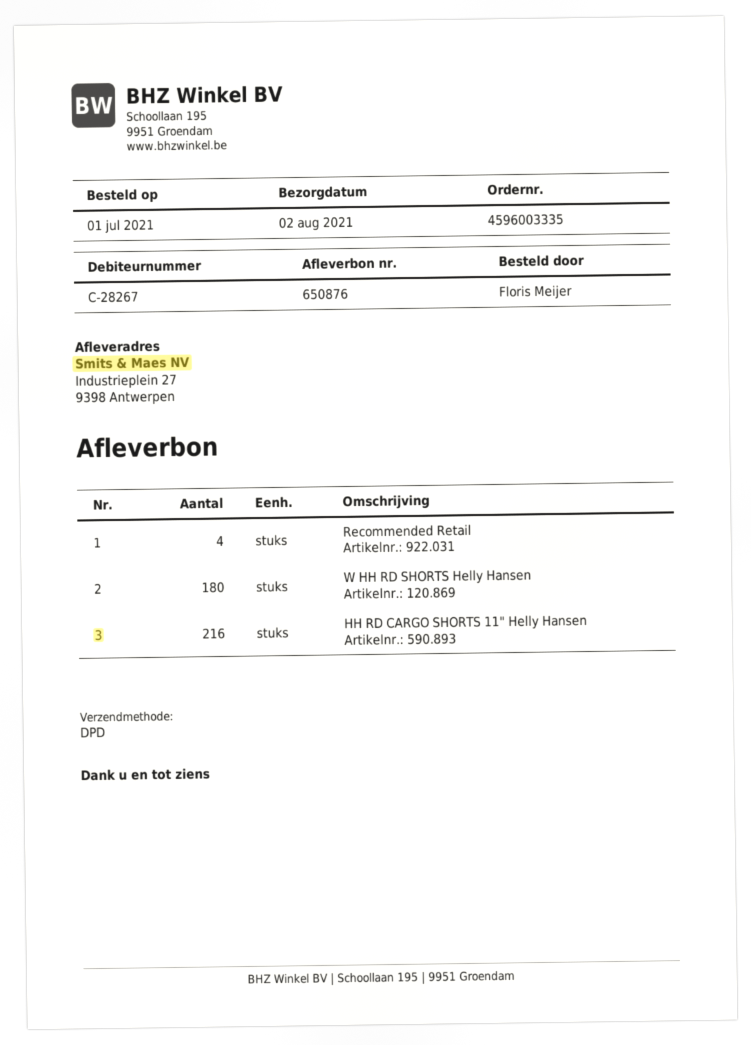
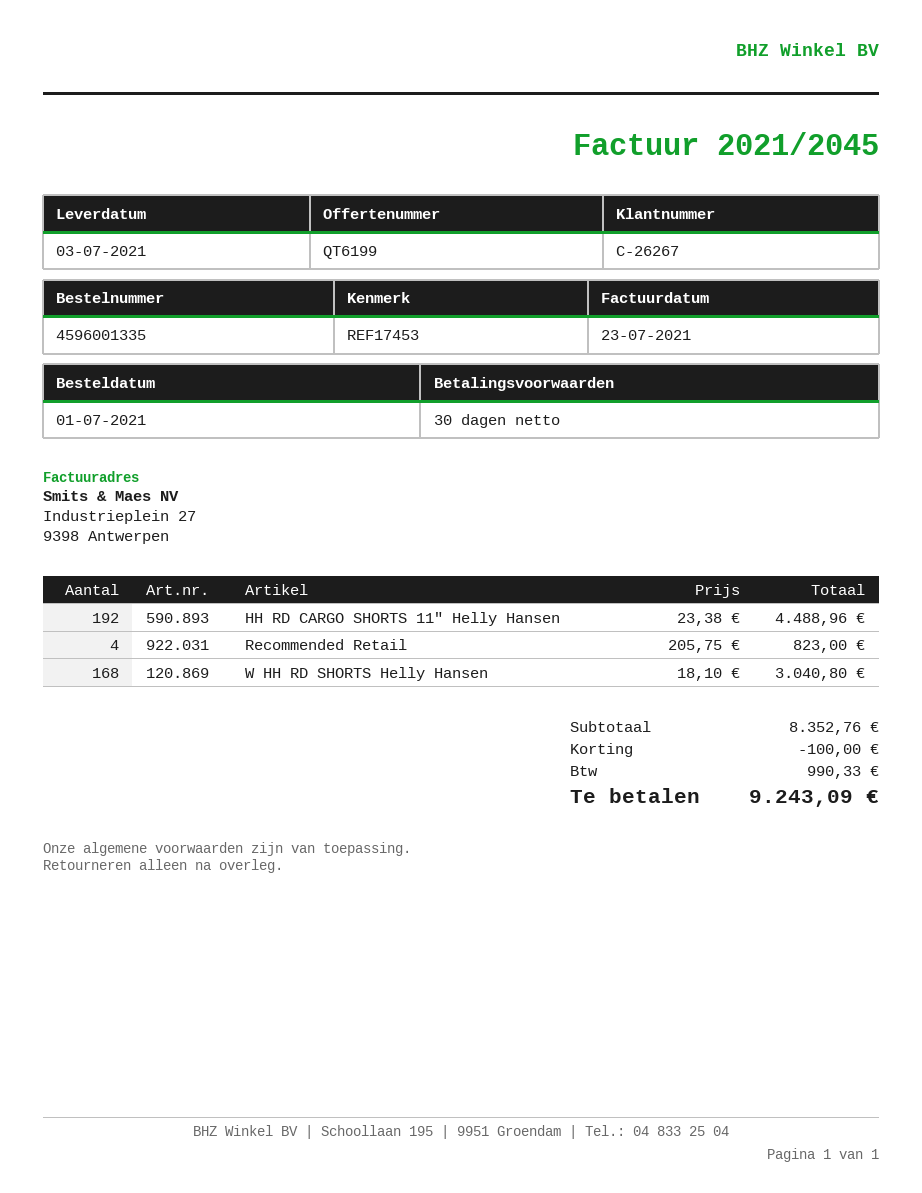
order number: 4596003335 -> 4596001335
delivery date: 2021-08-02 -> 2021-07-03
customer number: C-28267 -> C-26267
W HH RD SHORTS Helly Hansen: 180 -> 168
HH RD CARGO SHORTS 11" Helly Hansen: 216 -> 192

